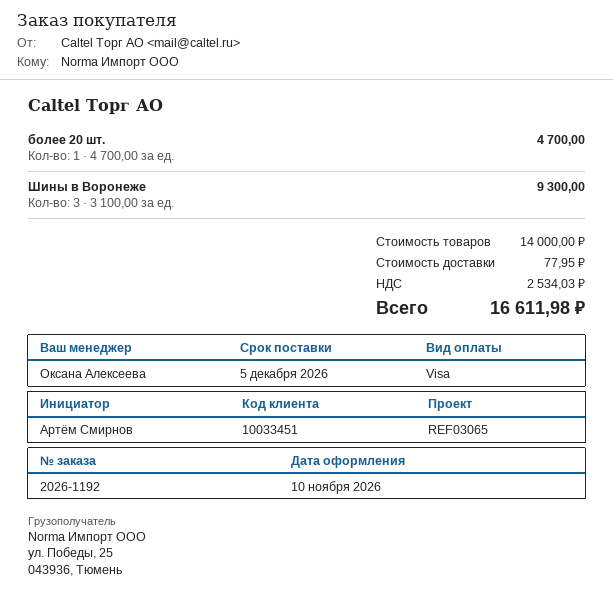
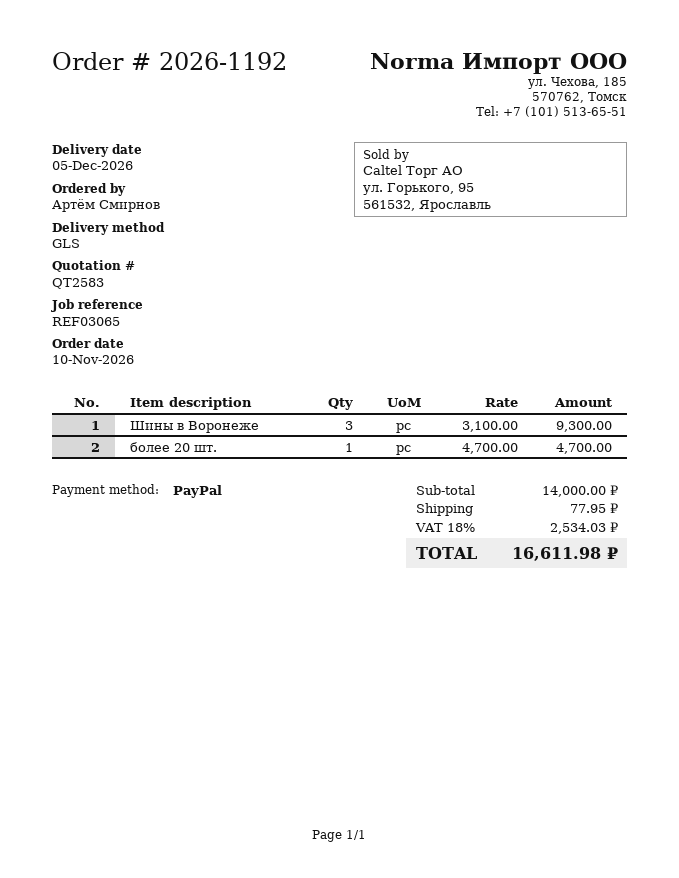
payment method: Visa -> PayPal

